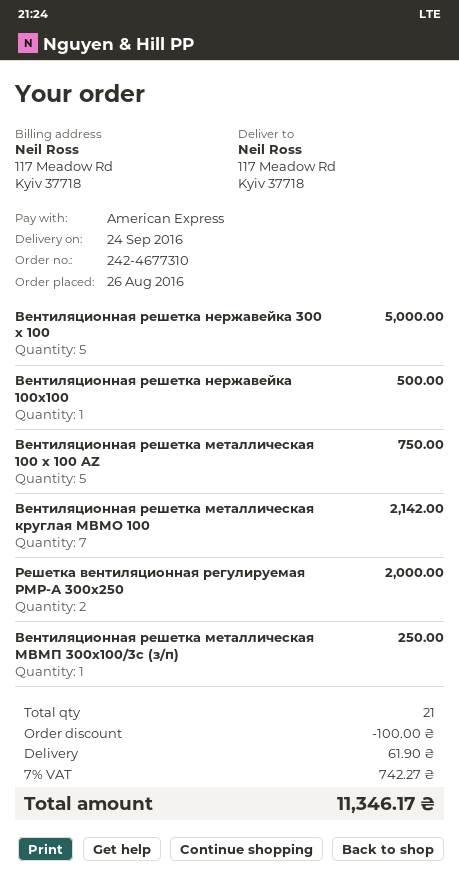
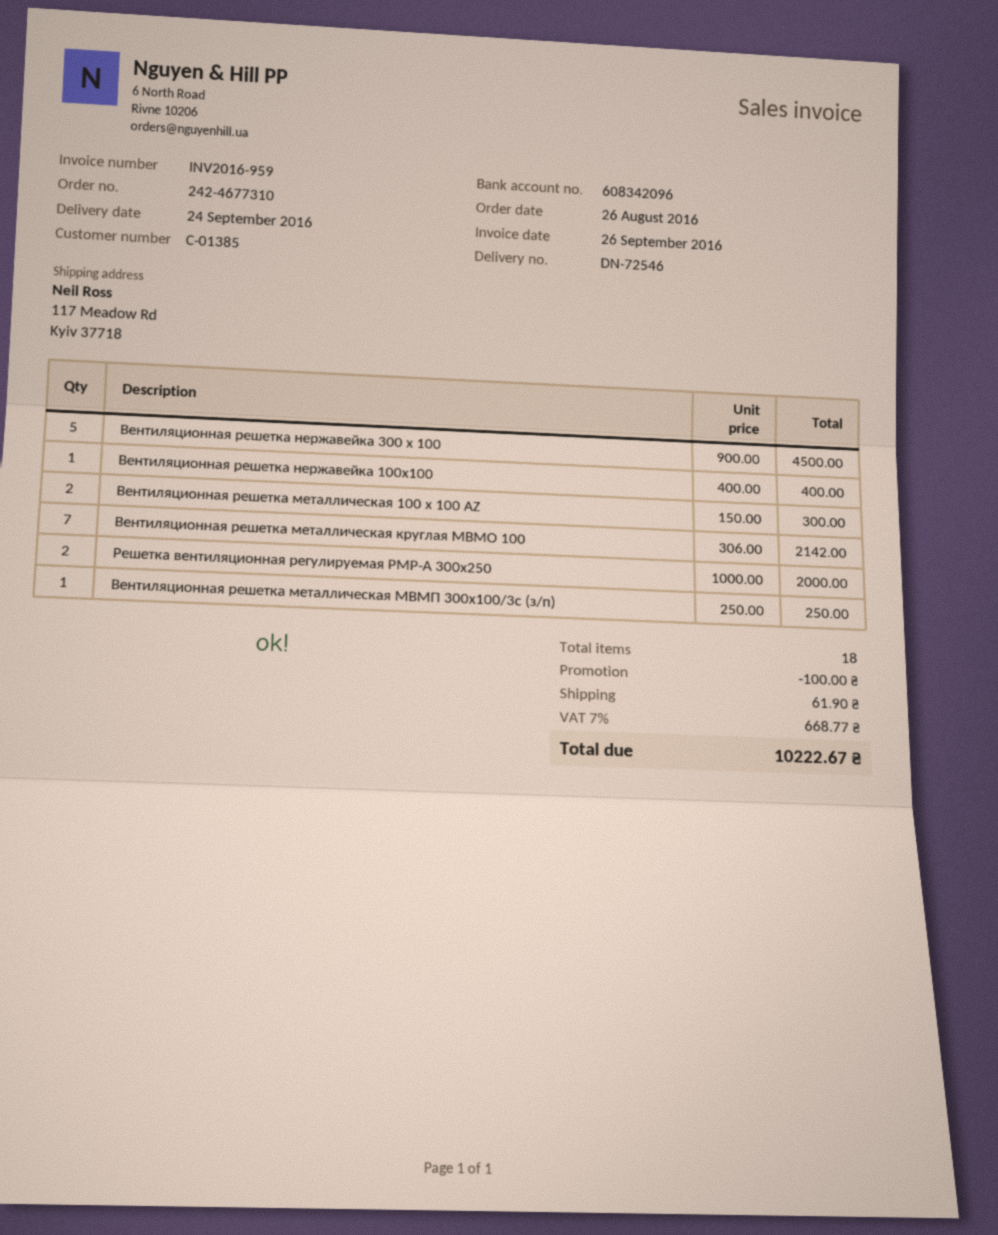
Вентиляционная решетка нержавейка 300 х 100: 5 for 5000.00 -> 5 for 4500.00
Вентиляционная решетка нержавейка 100х100: 1 for 500.00 -> 1 for 400.00
Вентиляционная решетка металлическая 100 х 100 AZ: 5 for 750.00 -> 2 for 300.00
total quantity: 21 -> 18
tax: 7% = 742.27 -> 7% = 668.77
total: 11346.17 -> 10222.67

